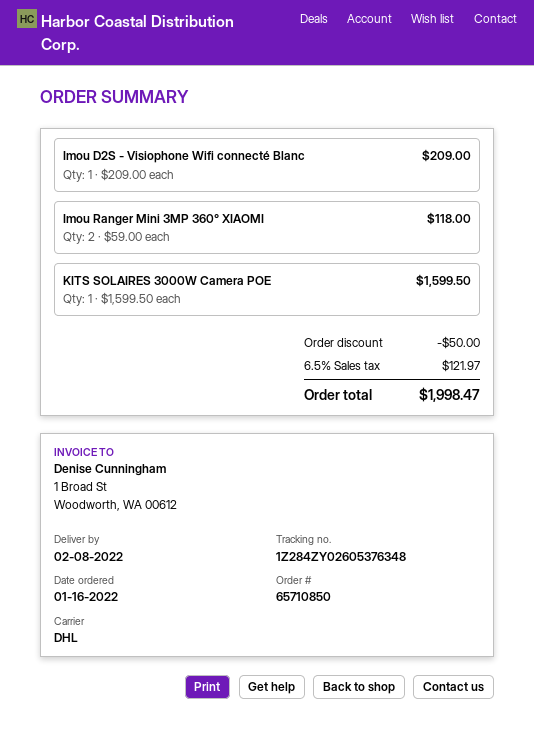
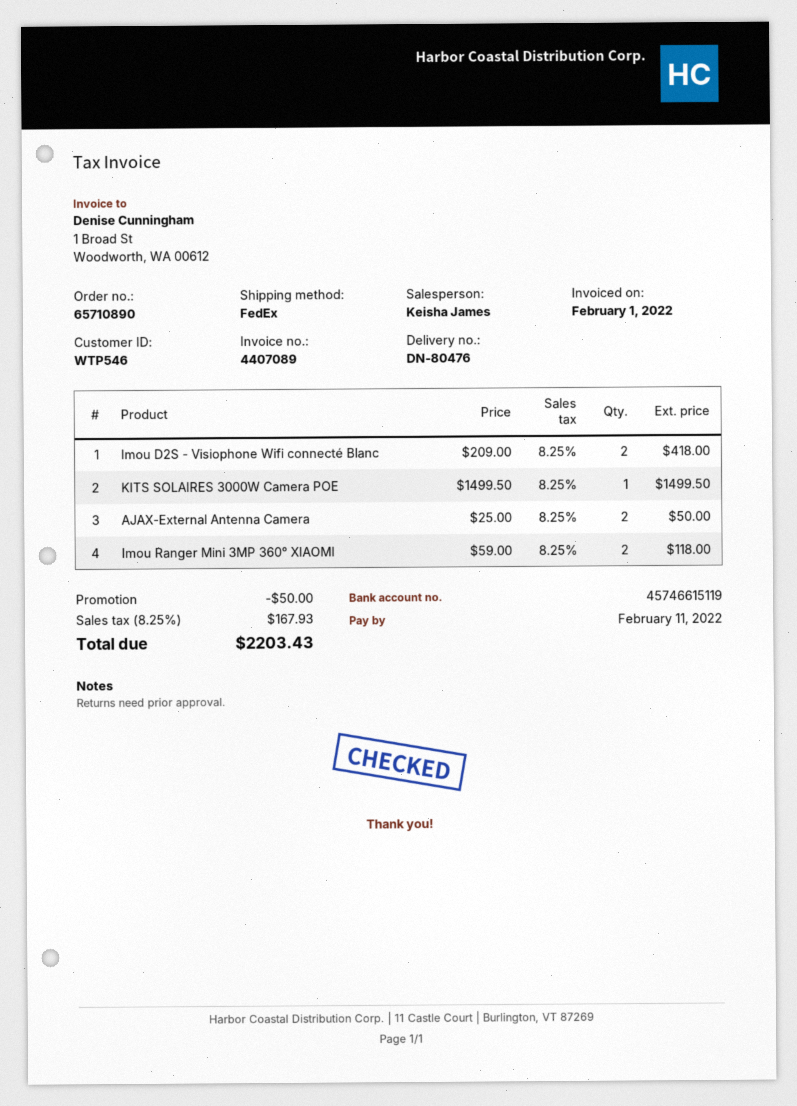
order number: 65710850 -> 65710890
shipping method: DHL -> FedEx
Imou D2S - Visiophone Wifi connecté Blanc: 1 x 209.00 = 209.00 -> 2 x 209.00 = 418.00
KITS SOLAIRES 3000W Camera POE: 1 x 1599.50 = 1599.50 -> 1 x 1499.50 = 1499.50
AJAX-External Antenna Camera: none -> 2 x 25.00 = 50.00
tax: 6.5% = 121.97 -> 8.25% = 167.93
total: 1998.47 -> 2203.43

